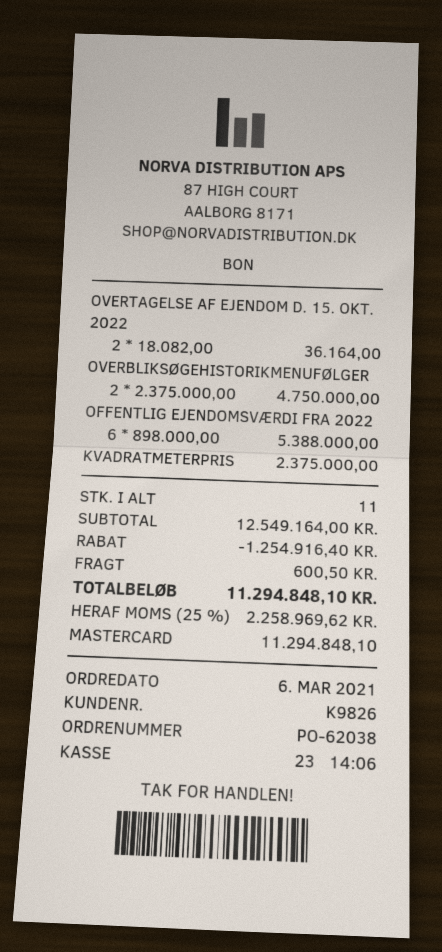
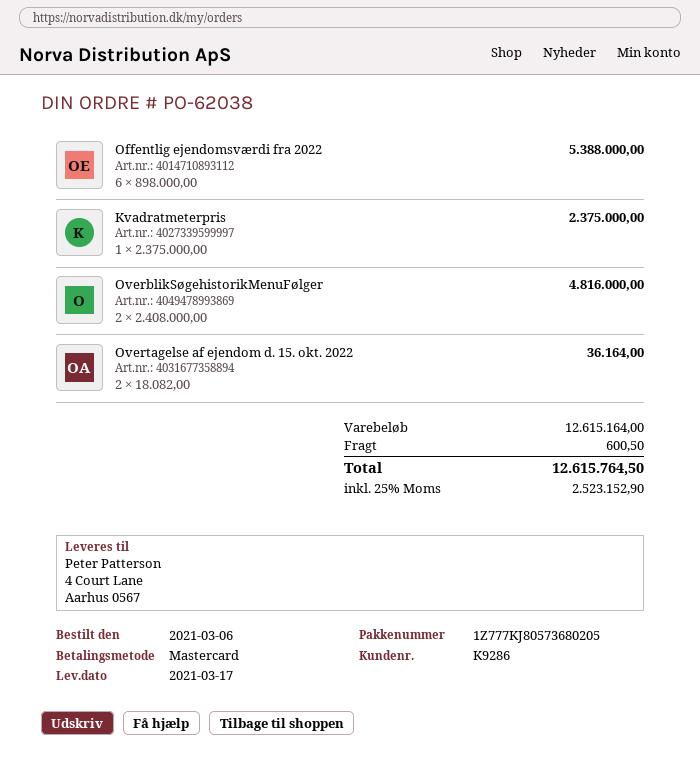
customer number: K9826 -> K9286
OVERBLIKSØGEHISTORIKMENUFØLGER: 2 x 2375000.00 = 4750000.00 -> 2 x 2408000.00 = 4816000.00
subtotal: 12549164.00 -> 12615164.00
discount: 1254916.40 -> none
tax: 25% = 2258969.62 -> 25% = 2523152.90
total: 11294848.10 -> 12615764.50

